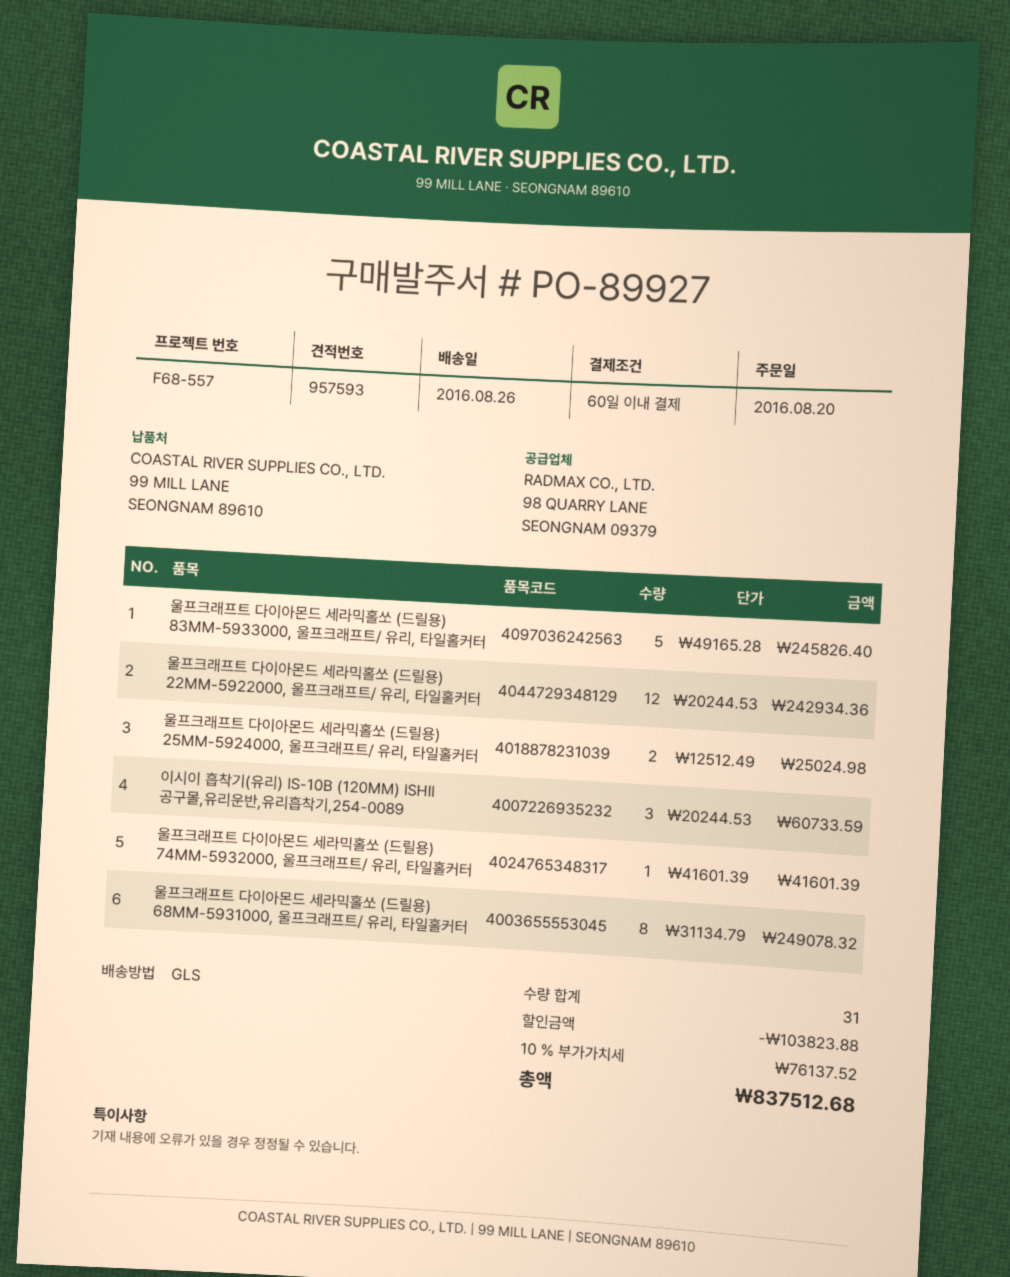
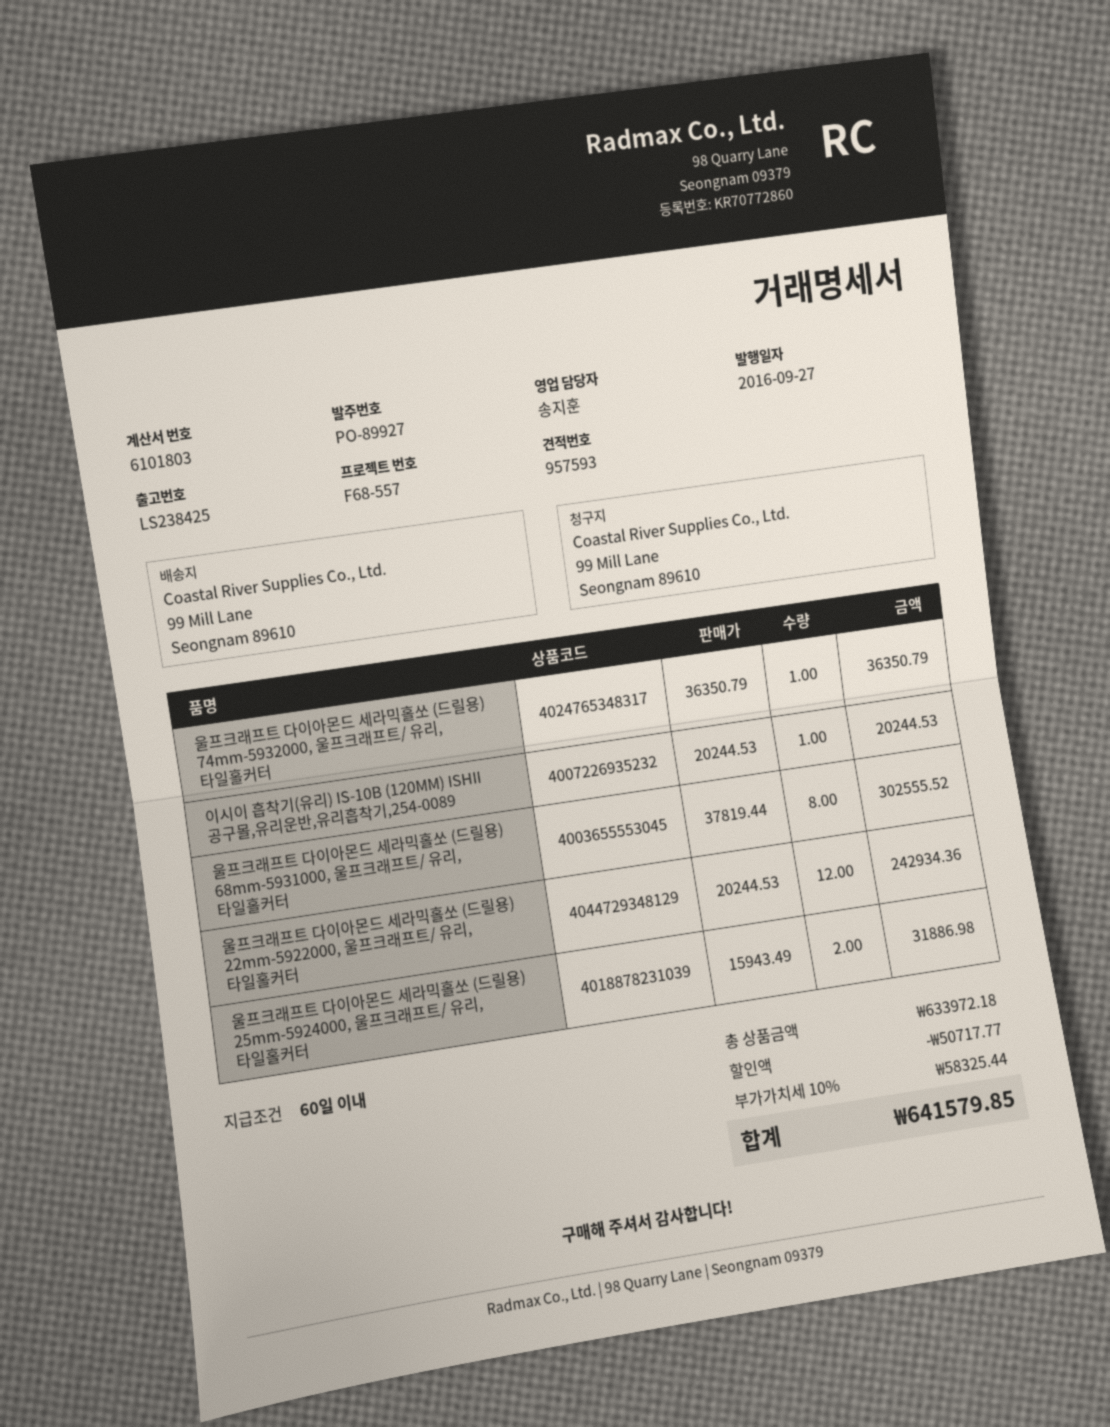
울프크래프트 다이아몬드 세라믹홀쏘 (드릴용) 83MM-5933000, 울프크래프트/ 유리, 타일홀커터: 5 x 49165.28 = 245826.40 -> none
울프크래프트 다이아몬드 세라믹홀쏘 (드릴용) 25MM-5924000, 울프크래프트/ 유리, 타일홀커터: 2 x 12512.49 = 25024.98 -> 2 x 15943.49 = 31886.98
이시이 흡착기(유리) IS-10B (120MM) ISHII 공구몰,유리운반,유리흡착기,254-0089: 3 x 20244.53 = 60733.59 -> 1 x 20244.53 = 20244.53
울프크래프트 다이아몬드 세라믹홀쏘 (드릴용) 74MM-5932000, 울프크래프트/ 유리, 타일홀커터: 1 x 41601.39 = 41601.39 -> 1 x 36350.79 = 36350.79
울프크래프트 다이아몬드 세라믹홀쏘 (드릴용) 68MM-5931000, 울프크래프트/ 유리, 타일홀커터: 8 x 31134.79 = 249078.32 -> 8 x 37819.44 = 302555.52
discount: 103823.88 -> 50717.77
tax: 10% = 76137.52 -> 10% = 58325.44
total: 837512.68 -> 641579.85

